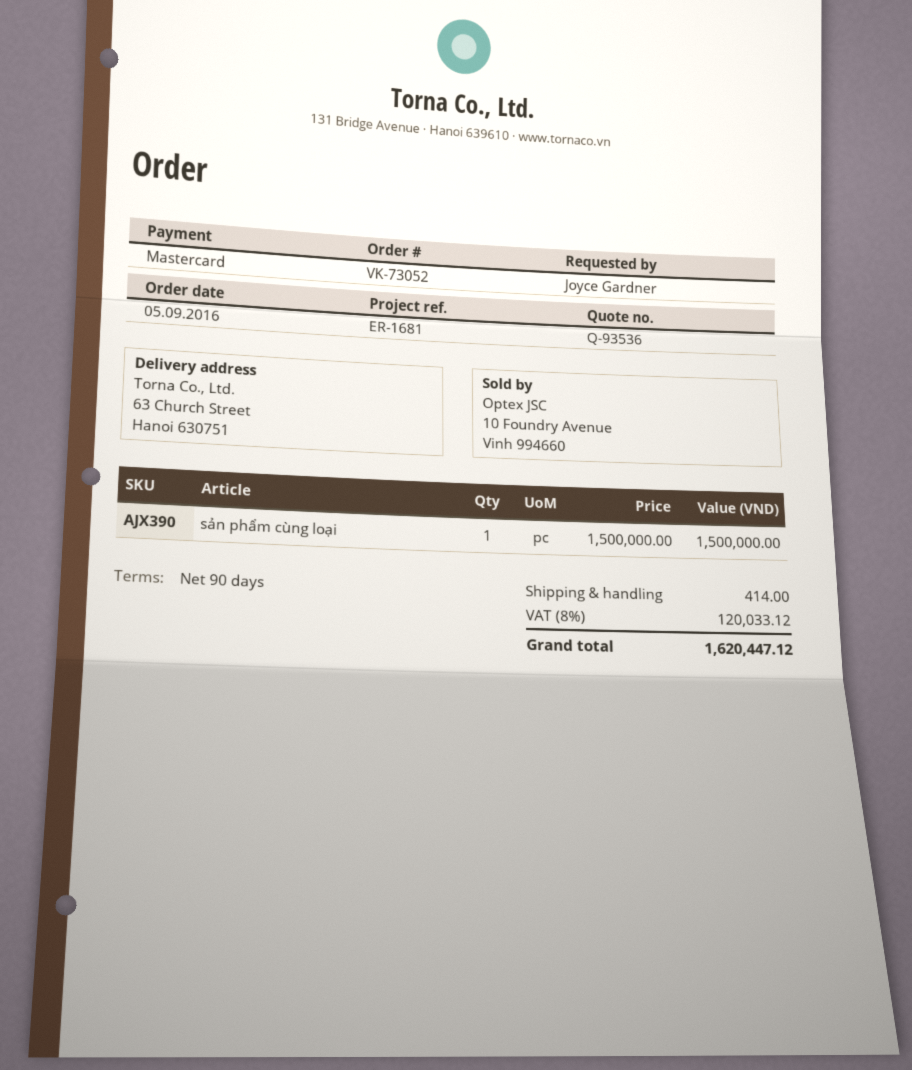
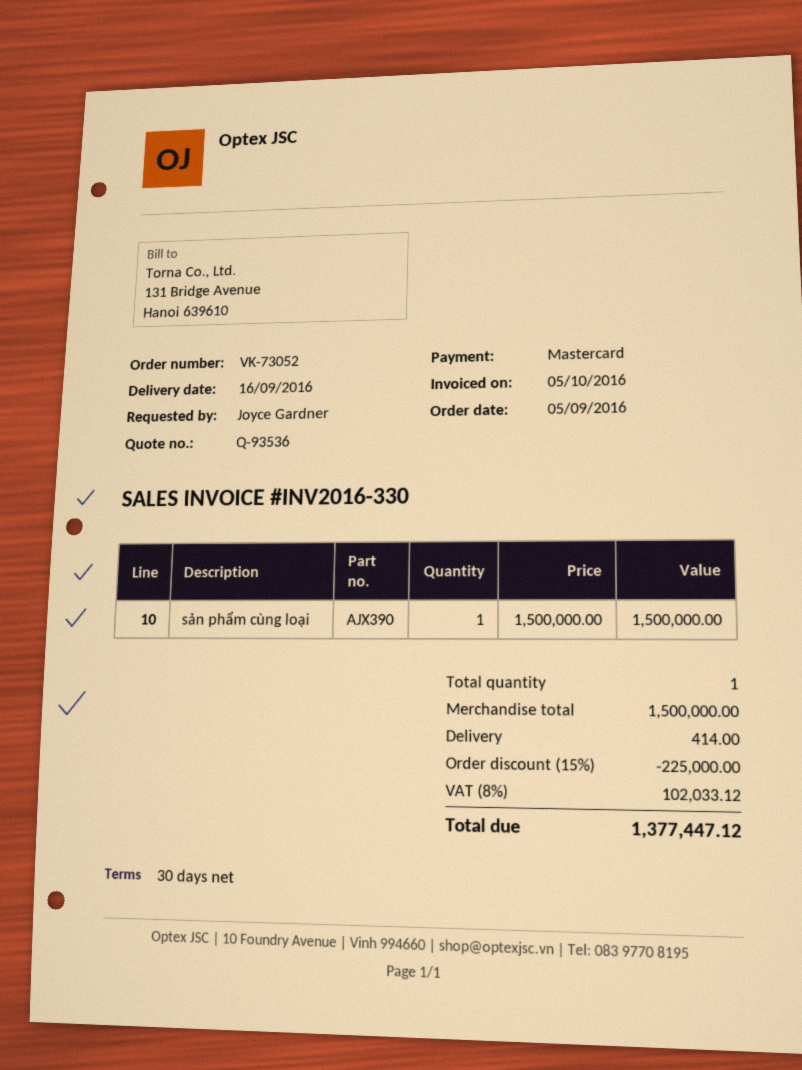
payment terms: 90 days -> 30 days
discount: none -> 15% = 225000.00
tax: 8% = 120033.12 -> 8% = 102033.12
total: 1620447.12 -> 1377447.12

